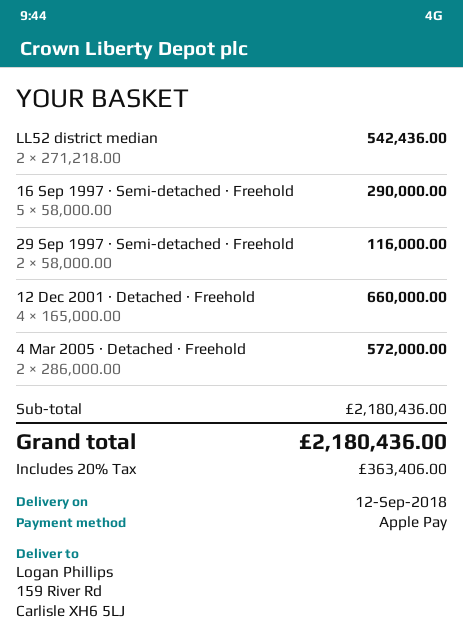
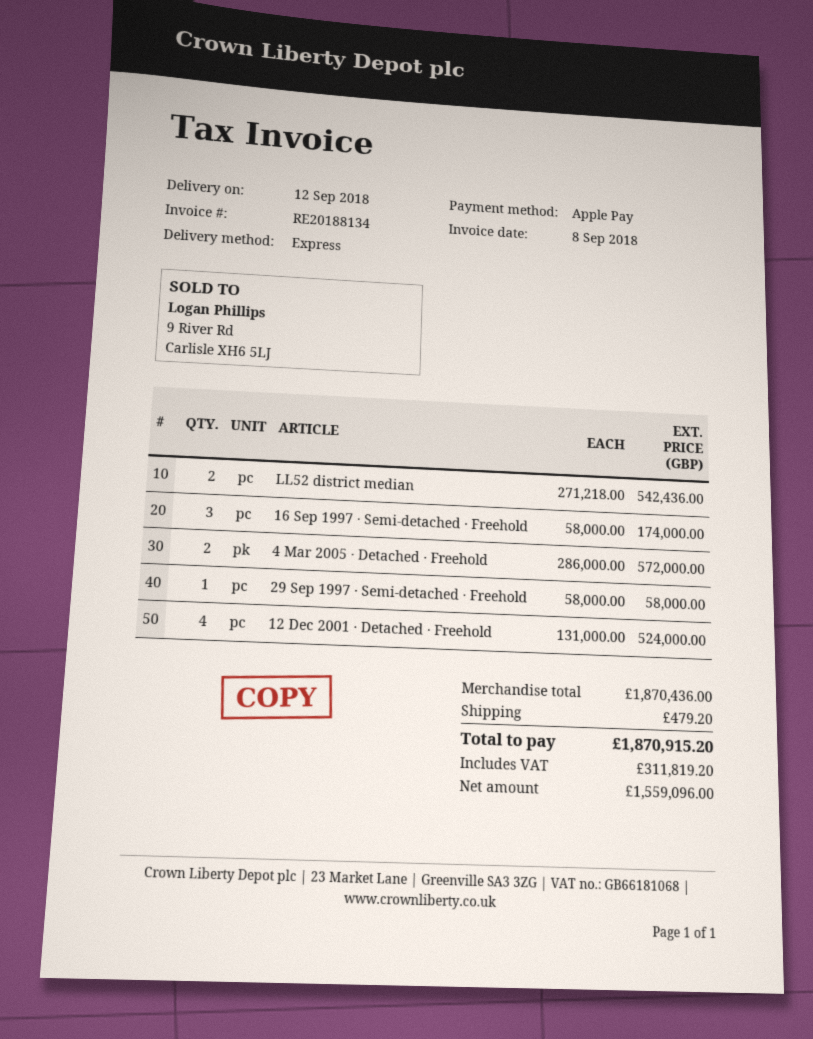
16 Sep 1997 · Semi-detached · Freehold: 5 x 58000.00 = 290000.00 -> 3 x 58000.00 = 174000.00
29 Sep 1997 · Semi-detached · Freehold: 2 x 58000.00 = 116000.00 -> 1 x 58000.00 = 58000.00
12 Dec 2001 · Detached · Freehold: 4 x 165000.00 = 660000.00 -> 4 x 131000.00 = 524000.00
subtotal: 2180436.00 -> 1870436.00
shipping: none -> 479.20
tax: 363406.00 -> 311819.20
total: 2180436.00 -> 1870915.20

